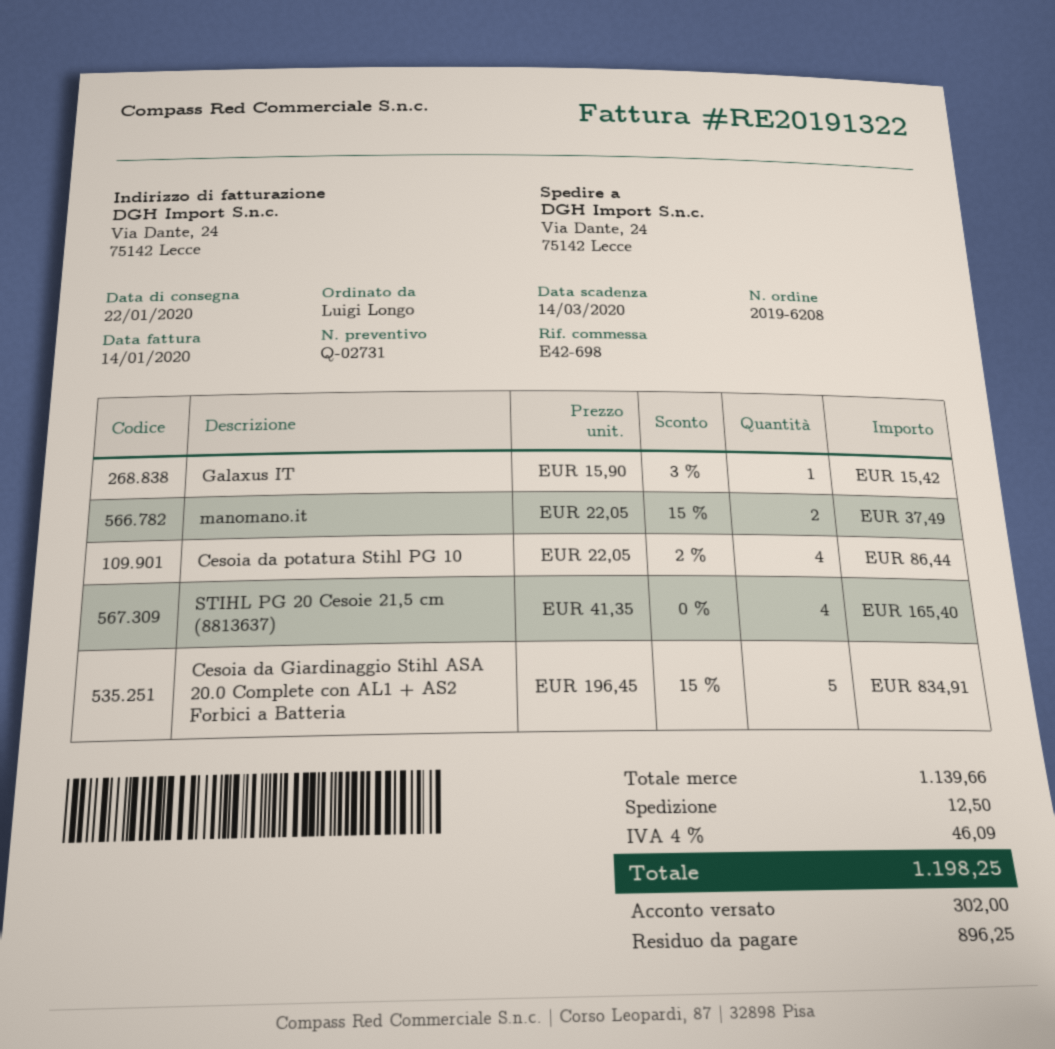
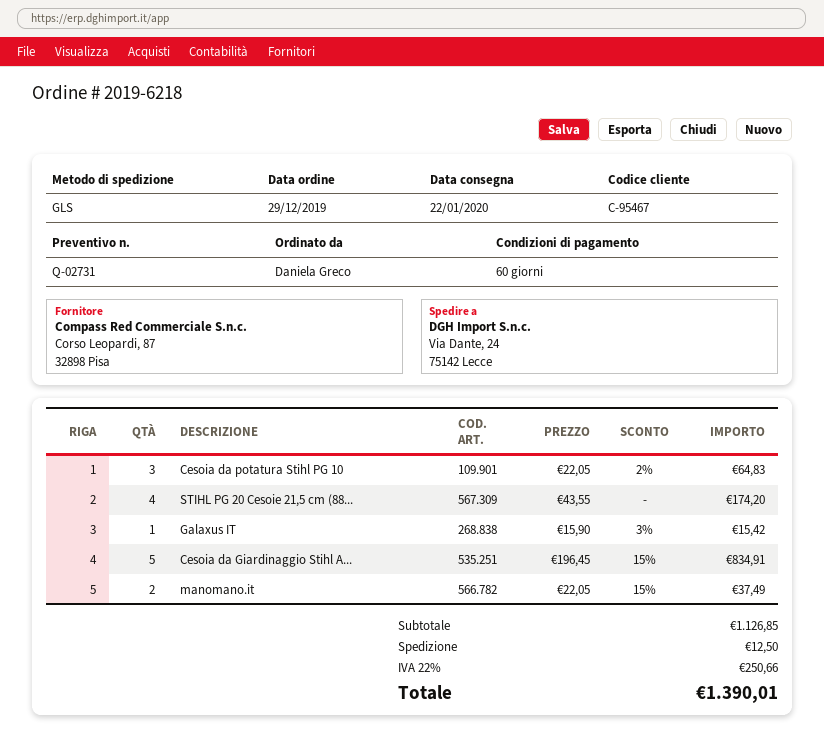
order number: 2019-6208 -> 2019-6218
ordered by: Luigi Longo -> Daniela Greco
Cesoia da potatura Stihl PG 10: 4 x 22.05 - 2% = 86.44 -> 3 x 22.05 - 2% = 64.83
STIHL PG 20 Cesoie 21,5 cm (8813637): 4 x 41.35 = 165.40 -> 4 x 43.55 = 174.20
subtotal: 1139.66 -> 1126.85
tax: 4% = 46.09 -> 22% = 250.66
total: 1198.25 -> 1390.01

